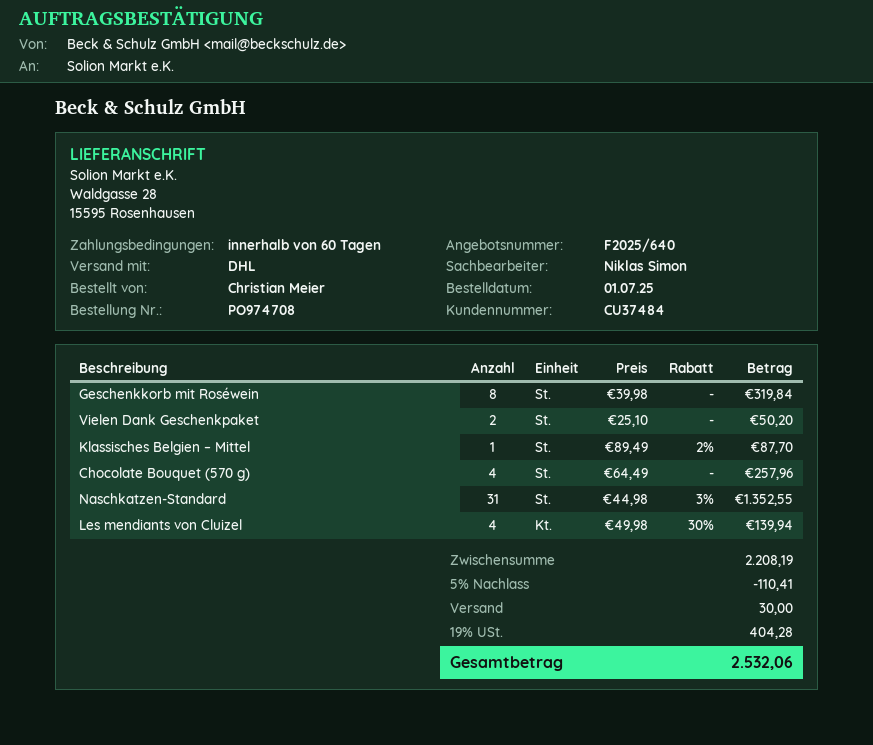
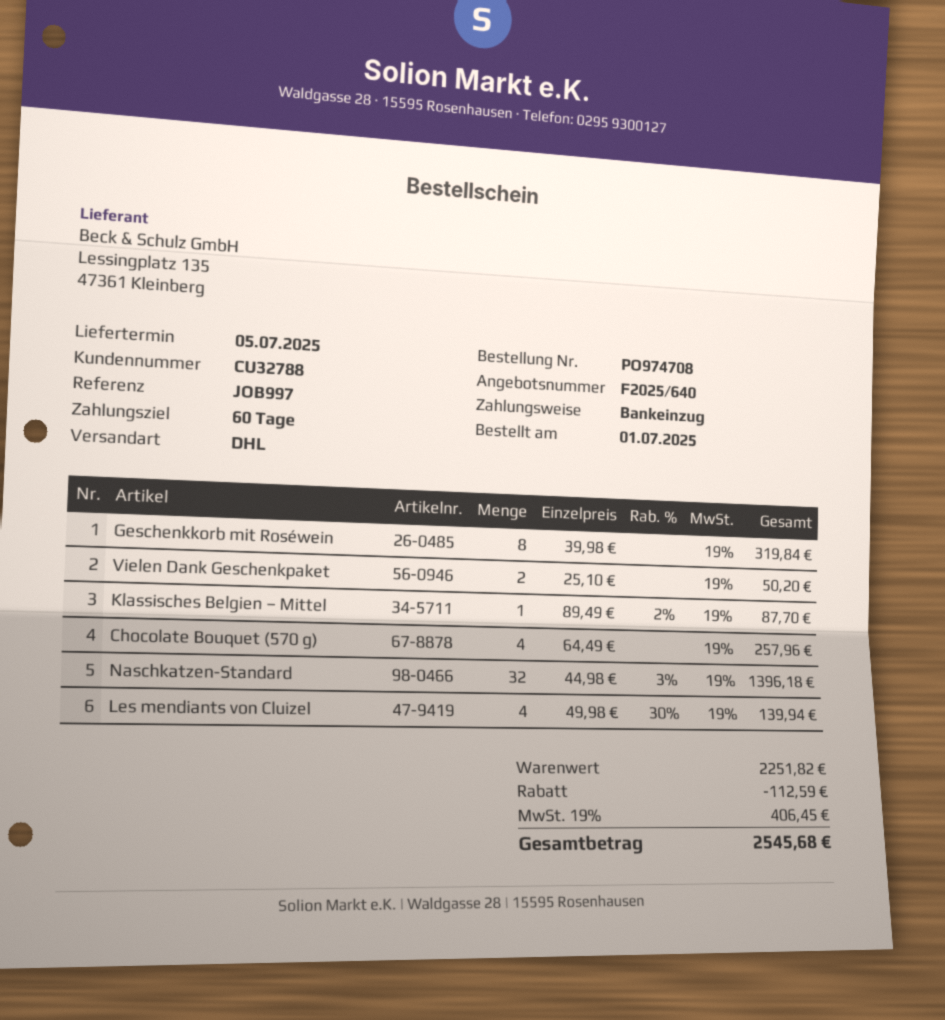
customer number: CU37484 -> CU32788
Naschkatzen-Standard: 31 x 44.98 - 3% = 1352.55 -> 32 x 44.98 - 3% = 1396.18
subtotal: 2208.19 -> 2251.82
discount: 110.41 -> 112.59
shipping: 30.00 -> none
tax: 19% = 404.28 -> 19% = 406.45
total: 2532.06 -> 2545.68

